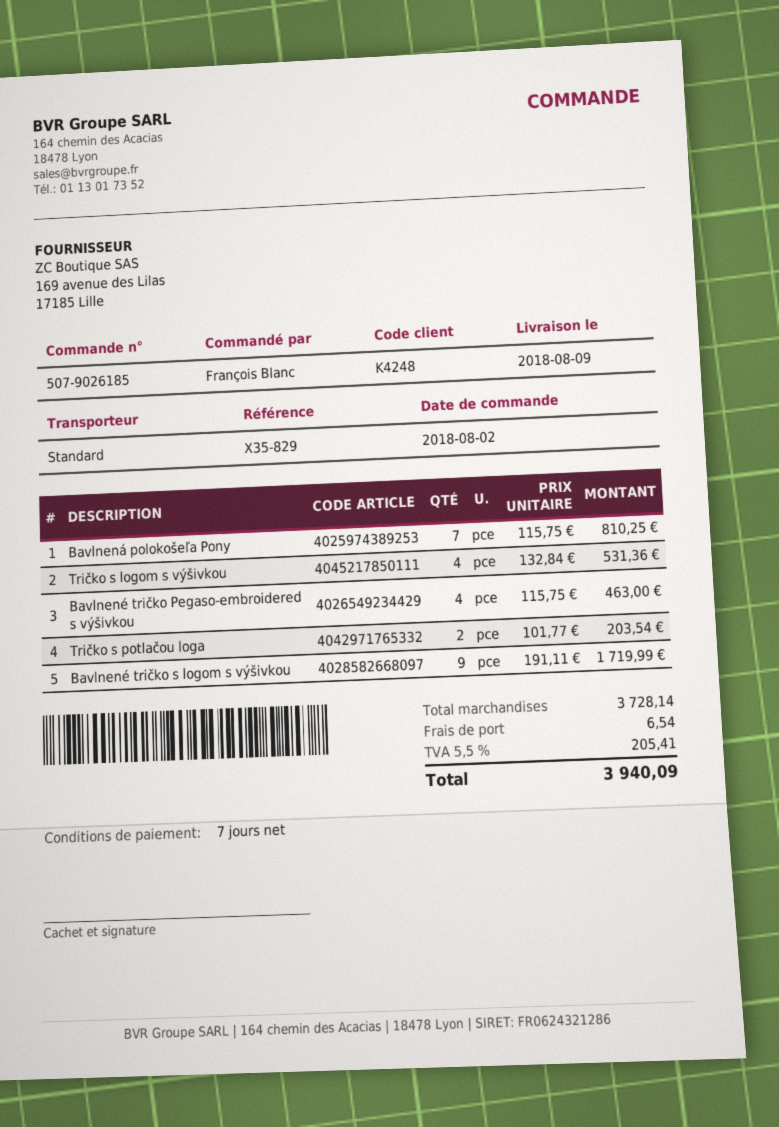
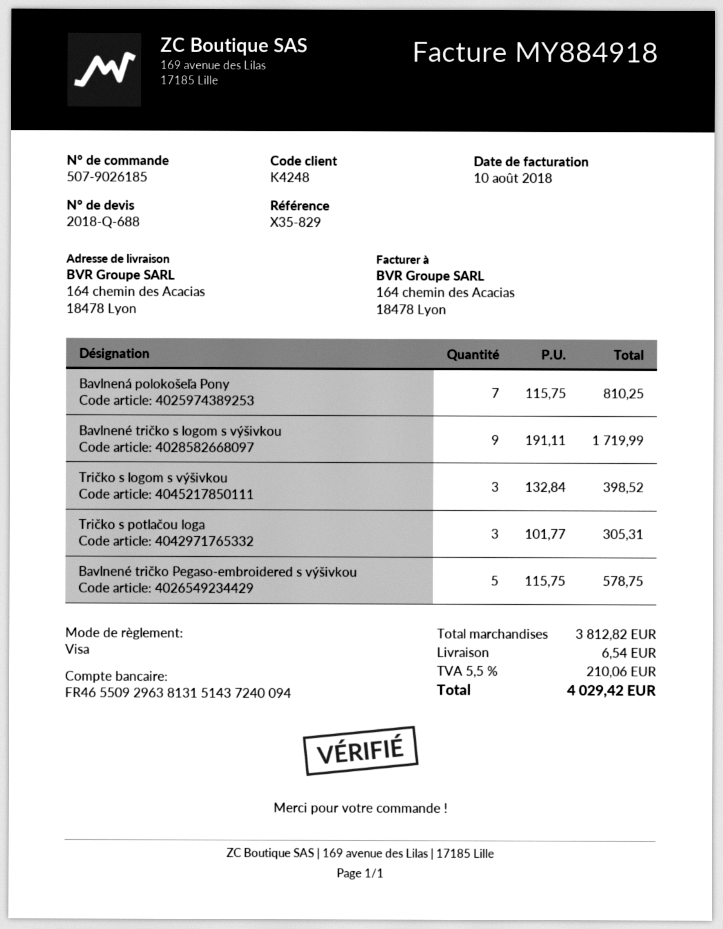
Tričko s logom s výšivkou: 4 x 132.84 = 531.36 -> 3 x 132.84 = 398.52
Bavlnené tričko Pegaso-embroidered s výšivkou: 4 x 115.75 = 463.00 -> 5 x 115.75 = 578.75
Tričko s potlačou loga: 2 x 101.77 = 203.54 -> 3 x 101.77 = 305.31
subtotal: 3728.14 -> 3812.82
tax: 5.5% = 205.41 -> 5.5% = 210.06
total: 3940.09 -> 4029.42

